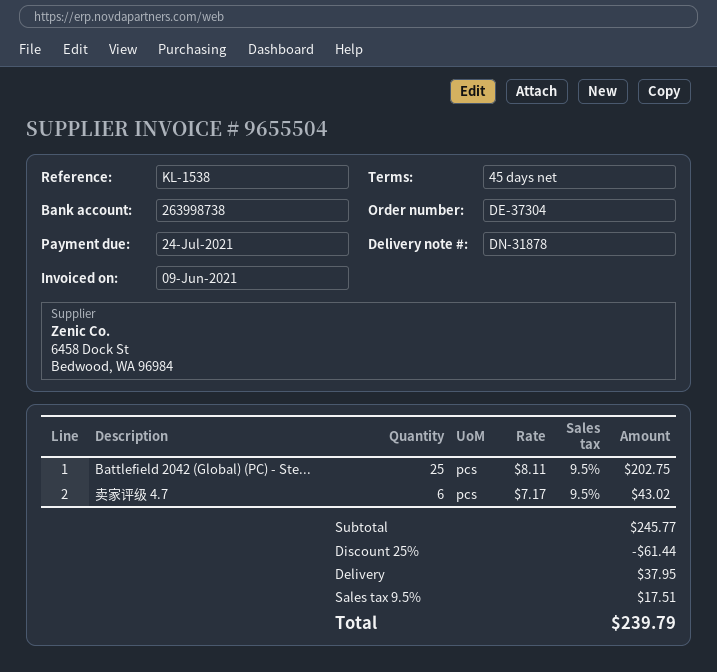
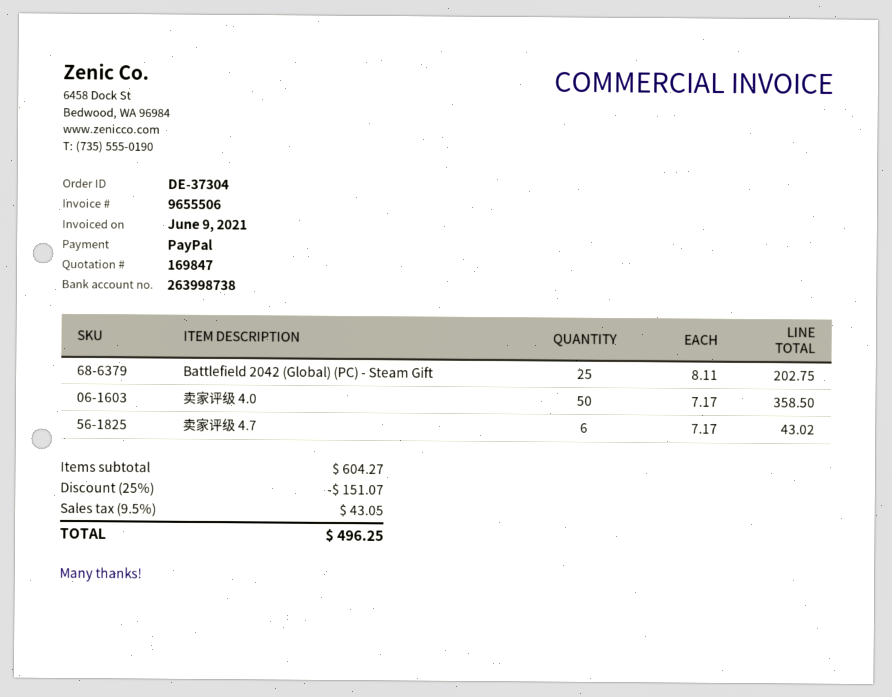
invoice number: 9655504 -> 9655506
卖家评级 4.0: none -> 50 x 7.17 = 358.50
subtotal: 245.77 -> 604.27
discount: 25% = 61.44 -> 25% = 151.07
shipping: 37.95 -> none
tax: 9.5% = 17.51 -> 9.5% = 43.05
total: 239.79 -> 496.25

